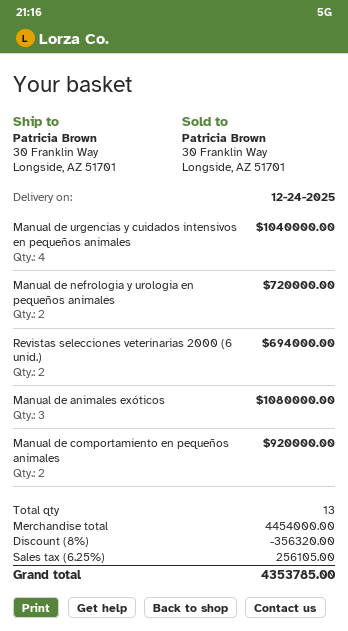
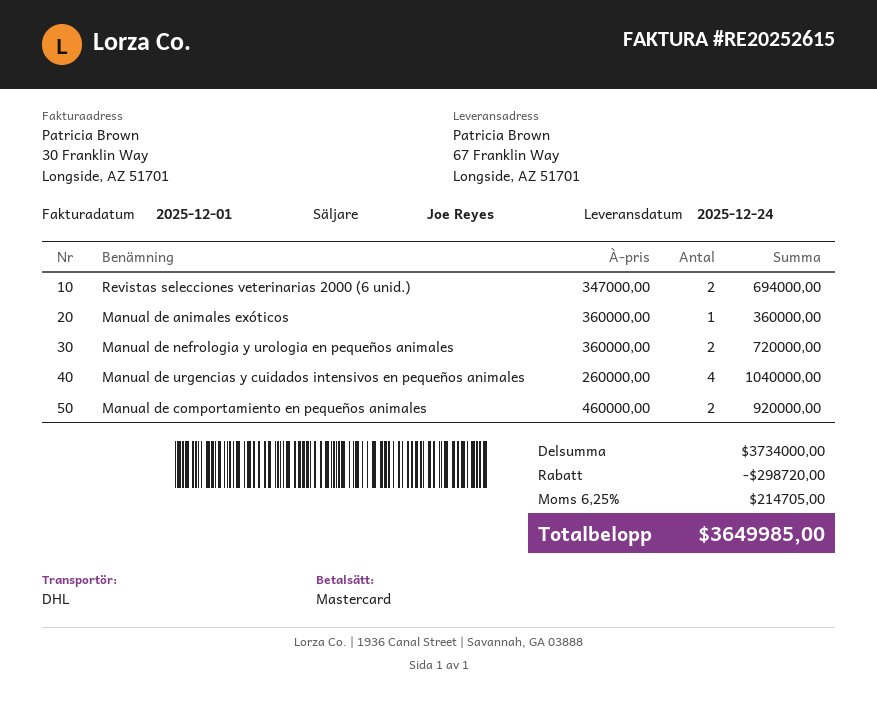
ship to: 30 Franklin Way, Longside, AZ 51701 -> 67 Franklin Way, Longside, AZ 51701
Manual de animales exóticos: 3 for 1080000.00 -> 1 for 360000.00
subtotal: 4454000.00 -> 3734000.00
discount: 356320.00 -> 298720.00
tax: 6.25% = 256105.00 -> 6.25% = 214705.00
total: 4353785.00 -> 3649985.00

